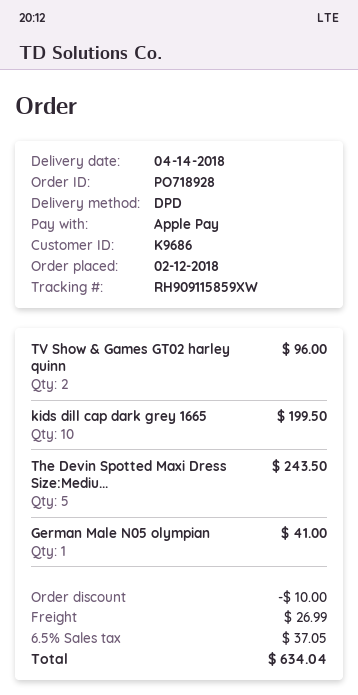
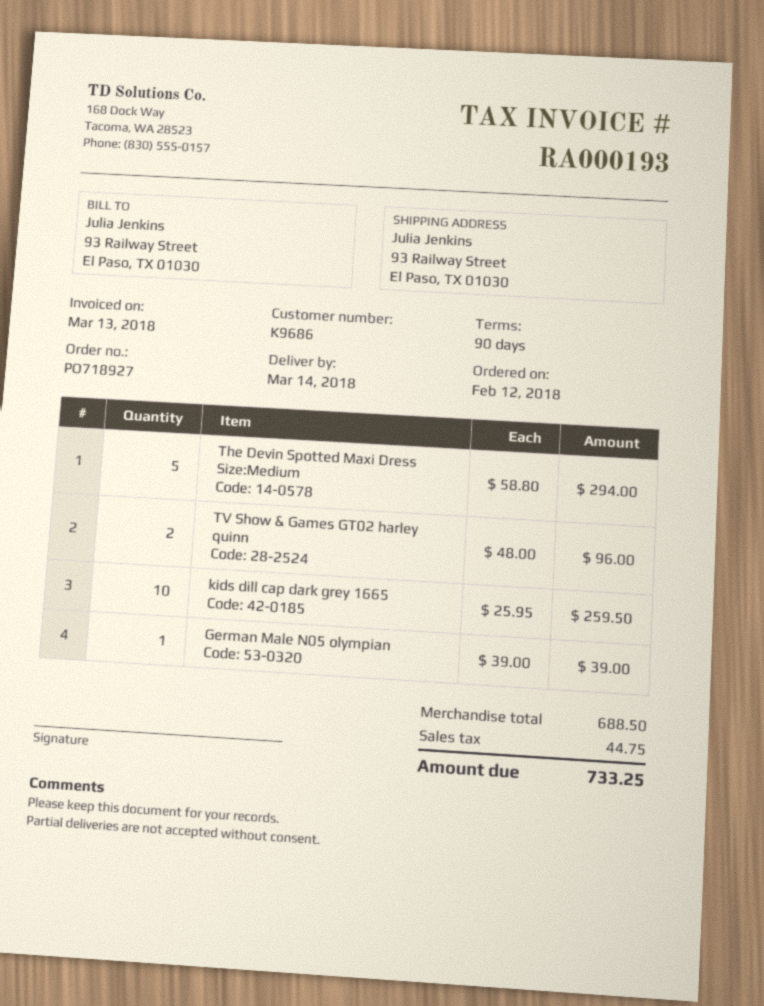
order number: PO718928 -> PO718927
delivery date: 2018-04-14 -> 2018-03-14
kids dill cap dark grey 1665: 10 for 199.50 -> 10 for 259.50
The Devin Spotted Maxi Dress Size:Mediu...: 5 for 243.50 -> 5 for 294.00
German Male N05 olympian: 1 for 41.00 -> 1 for 39.00
discount: 10.00 -> none
shipping: 26.99 -> none
tax: 37.05 -> 44.75
total: 634.04 -> 733.25

